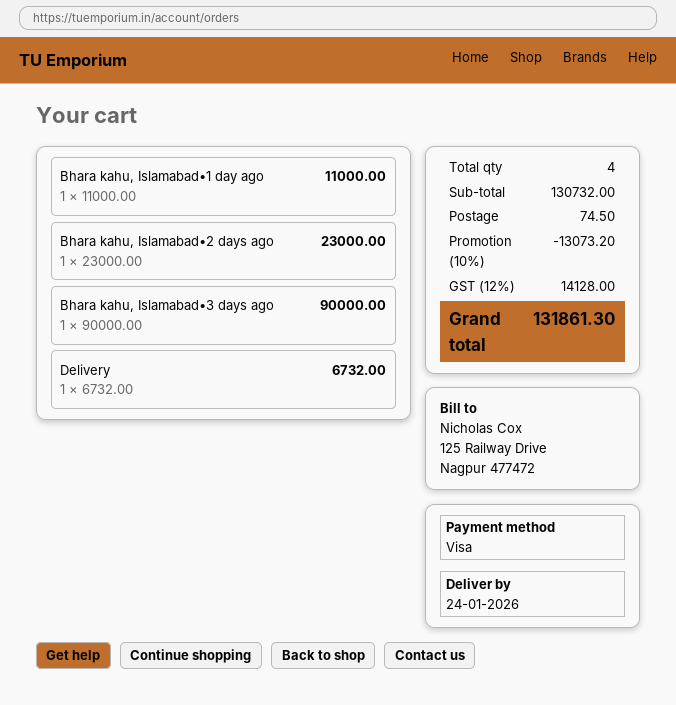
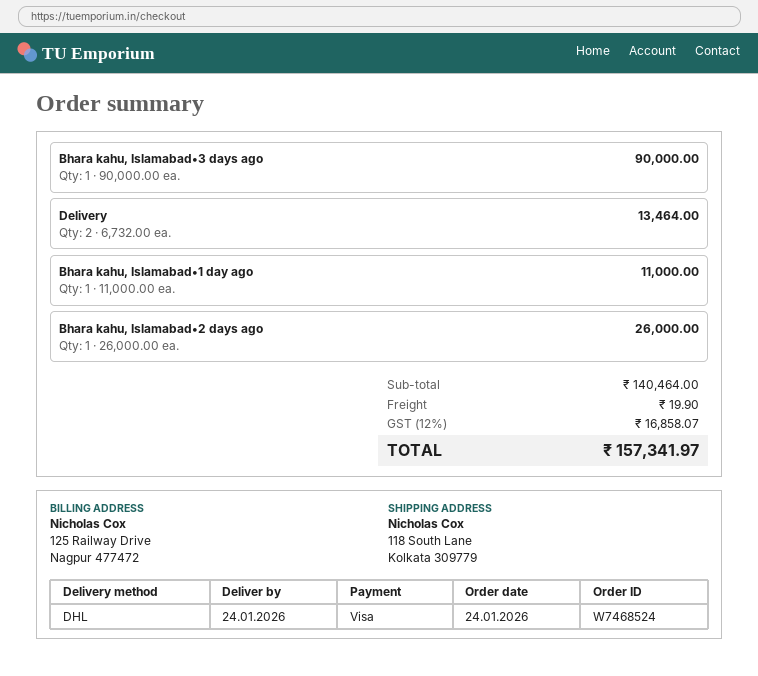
Bhara kahu, Islamabad•2 days ago: 1 x 23000.00 = 23000.00 -> 1 x 26000.00 = 26000.00
Delivery: 1 x 6732.00 = 6732.00 -> 2 x 6732.00 = 13464.00
subtotal: 130732.00 -> 140464.00
discount: 10% = 13073.20 -> none
shipping: 74.50 -> 19.90
tax: 12% = 14128.00 -> 12% = 16858.07
total: 131861.30 -> 157341.97

